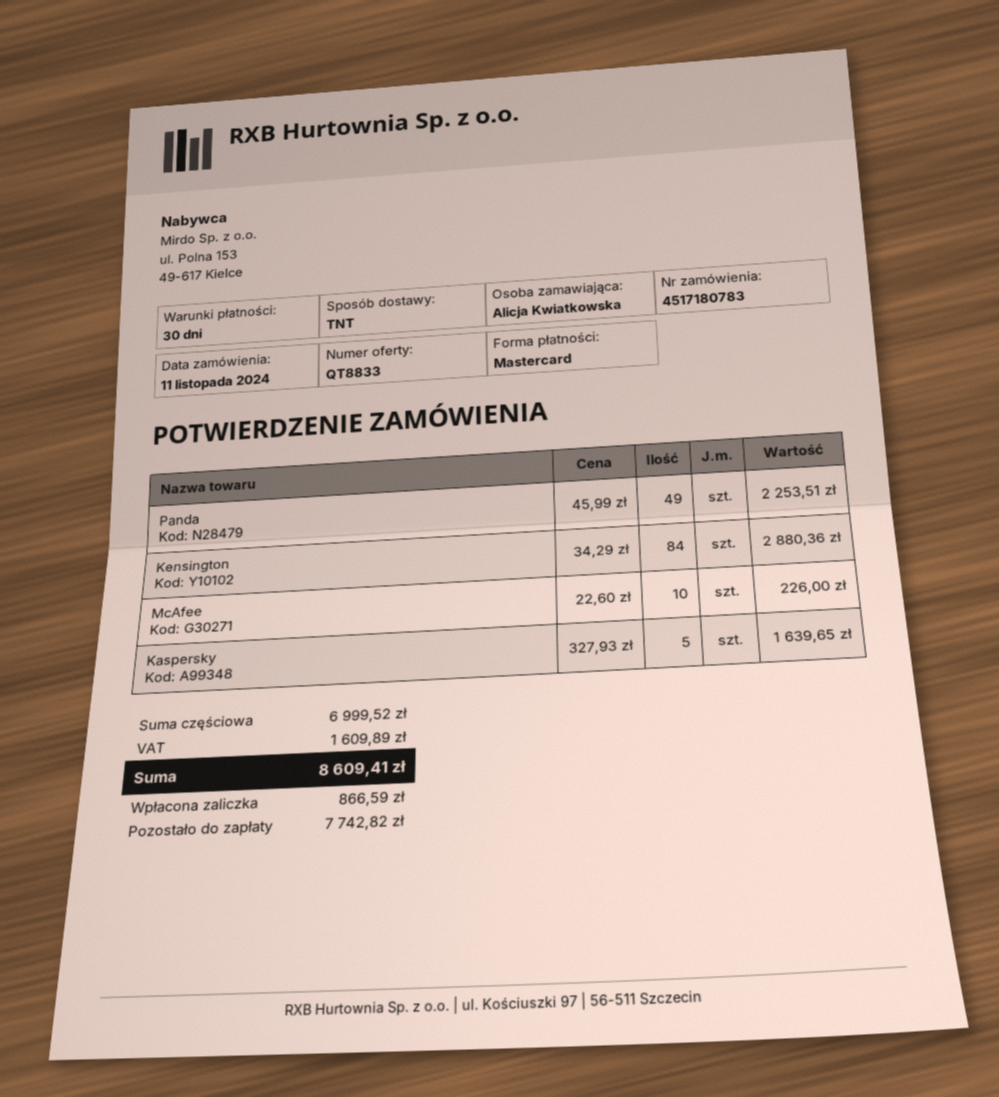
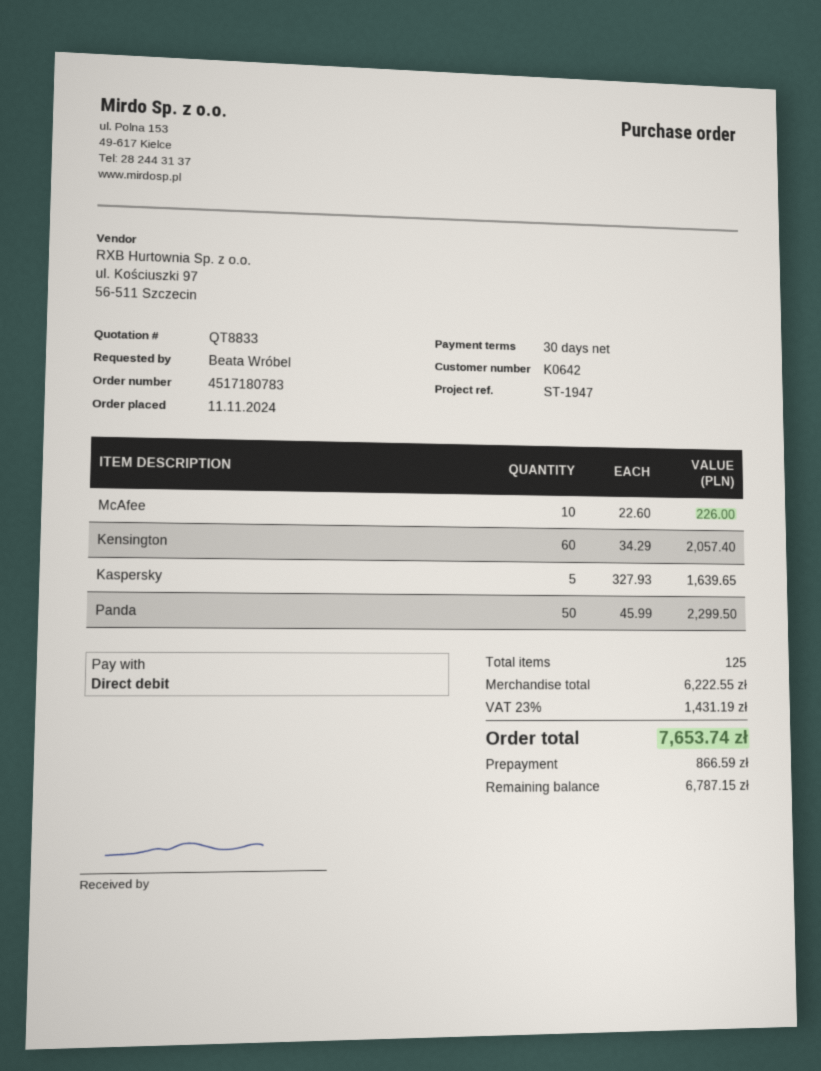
ordered by: Alicja Kwiatkowska -> Beata Wróbel
payment method: Mastercard -> direct debit
Panda: 49 x 45.99 = 2253.51 -> 50 x 45.99 = 2299.50
Kensington: 84 x 34.29 = 2880.36 -> 60 x 34.29 = 2057.40
subtotal: 6999.52 -> 6222.55
tax: 1609.89 -> 1431.19
total: 8609.41 -> 7653.74
balance: 7742.82 -> 6787.15

